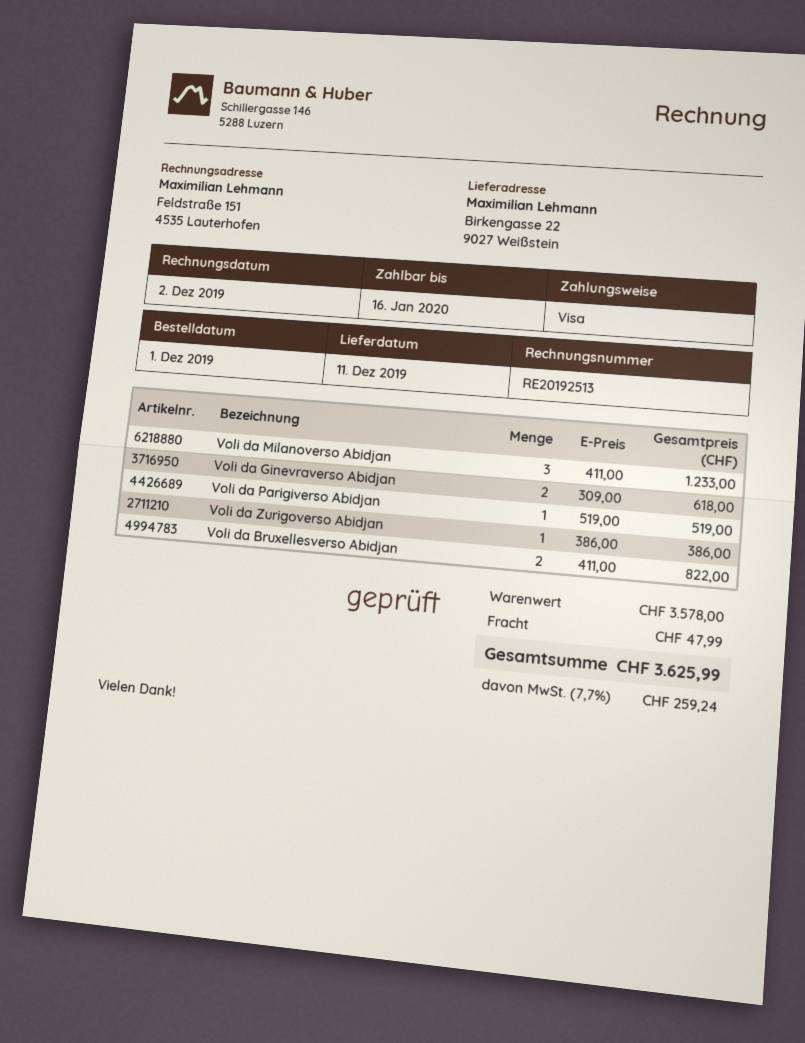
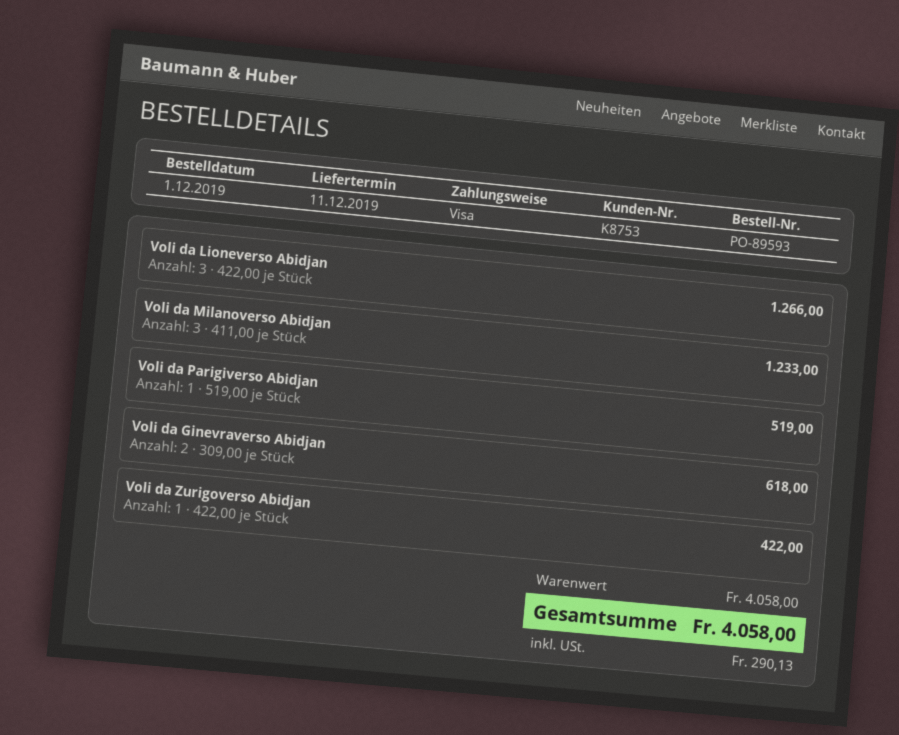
Voli da Zurigoverso Abidjan: 1 x 386.00 = 386.00 -> 1 x 422.00 = 422.00
Voli da Bruxellesverso Abidjan: 2 x 411.00 = 822.00 -> none
Voli da Lioneverso Abidjan: none -> 3 x 422.00 = 1266.00
subtotal: 3578.00 -> 4058.00
shipping: 47.99 -> none
tax: 259.24 -> 290.13
total: 3625.99 -> 4058.00

